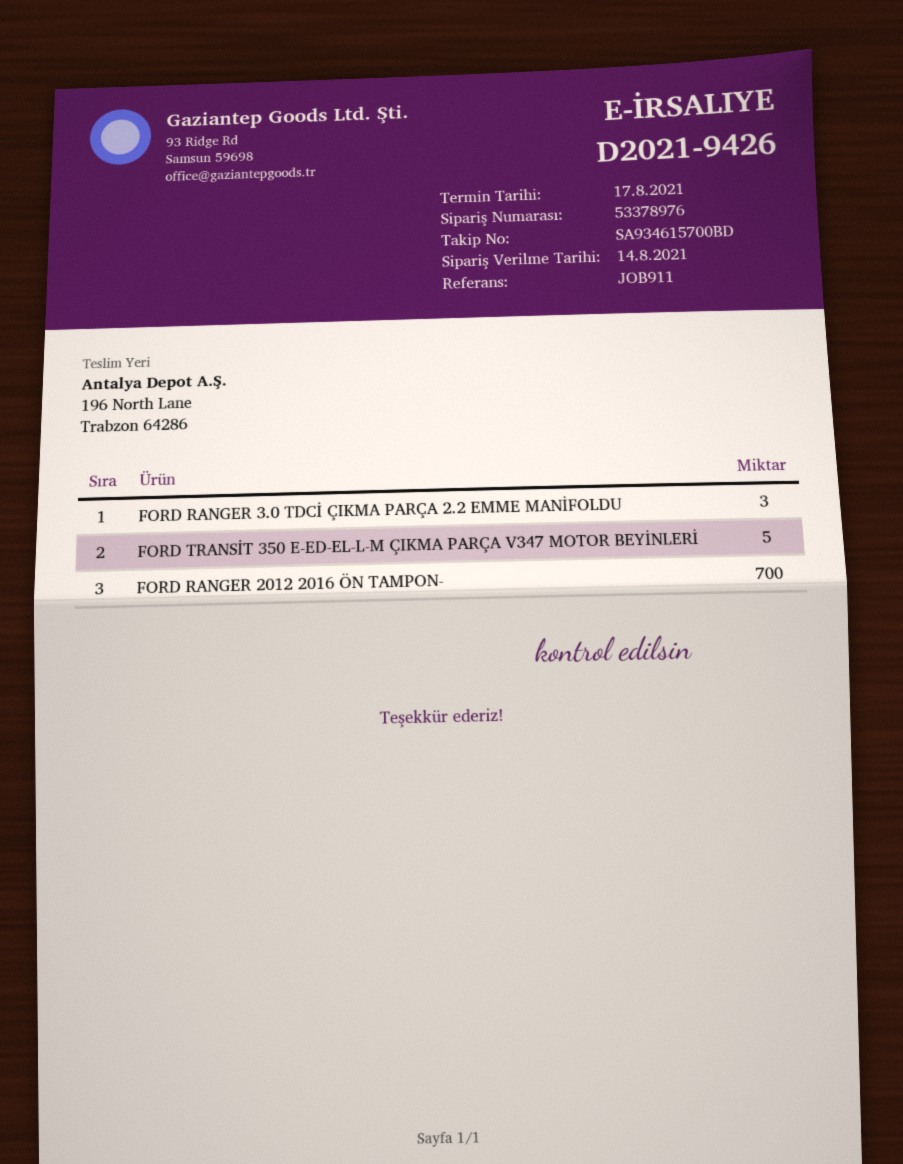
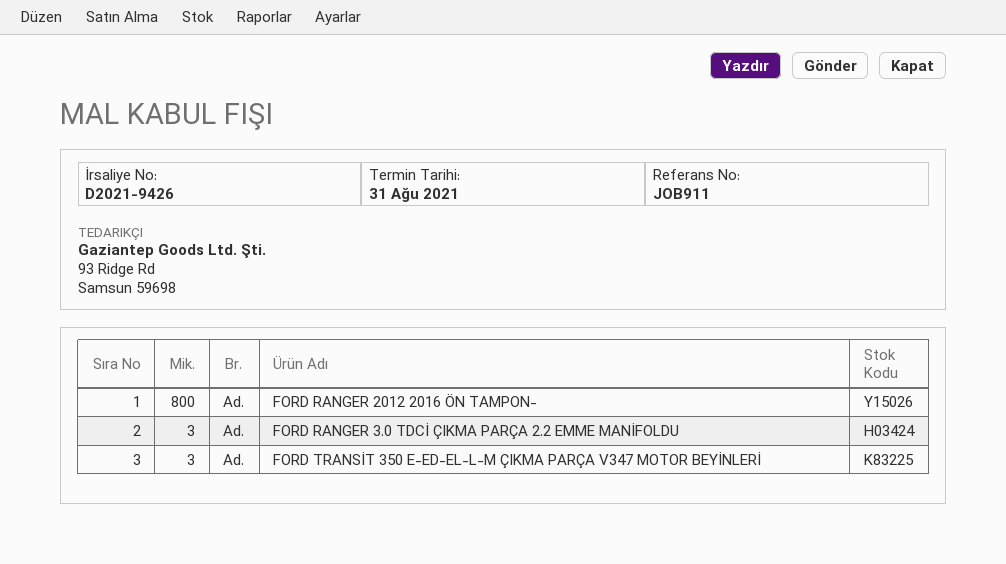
delivery date: 2021-08-17 -> 2021-08-31
FORD TRANSİT 350 E-ED-EL-L-M ÇIKMA PARÇA V347 MOTOR BEYİNLERİ: 5 -> 3
FORD RANGER 2012 2016 ÖN TAMPON-: 700 -> 800

